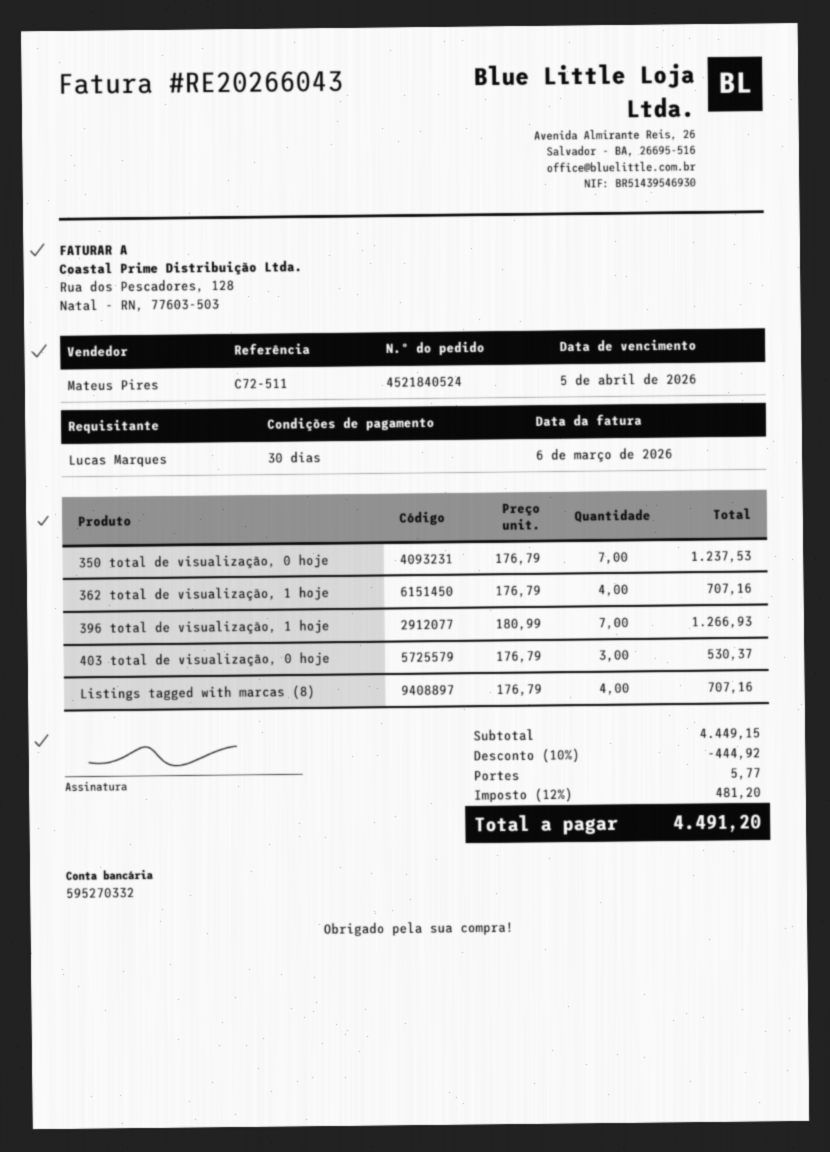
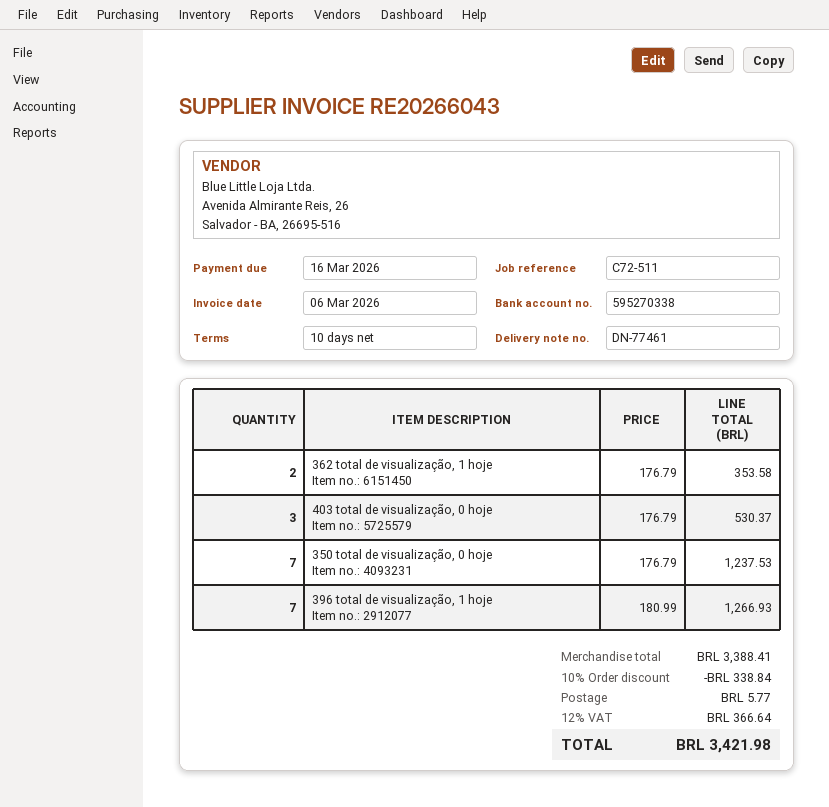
payment terms: 30 days -> 10 days
due date: 2026-04-05 -> 2026-03-16
bank account: 595270332 -> 595270338
362 total de visualização, 1 hoje: 4 x 176.79 = 707.16 -> 2 x 176.79 = 353.58
Listings tagged with marcas (8): 4 x 176.79 = 707.16 -> none
subtotal: 4449.15 -> 3388.41
discount: 10% = 444.92 -> 10% = 338.84
tax: 12% = 481.20 -> 12% = 366.64
total: 4491.20 -> 3421.98

